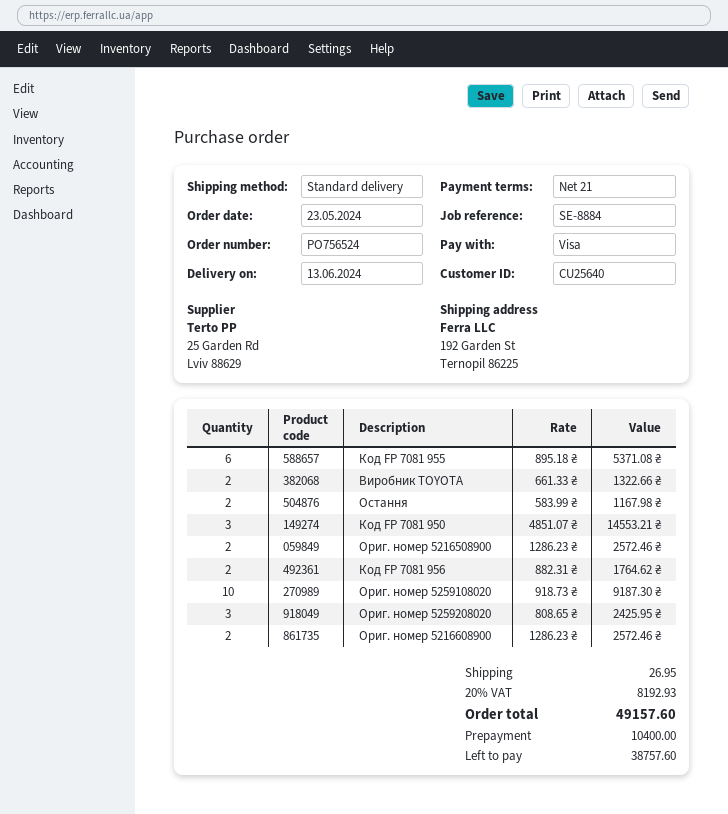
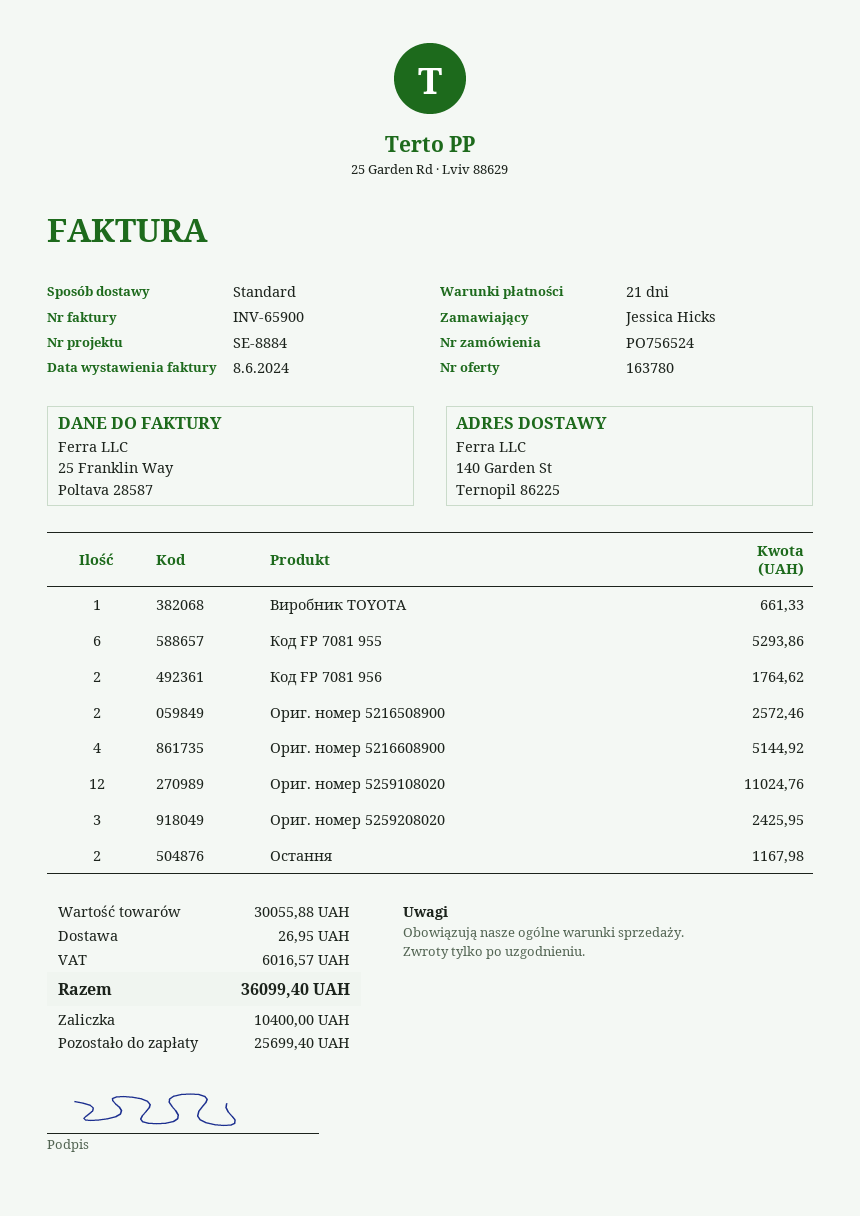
ship to: 192 Garden St, Ternopil 86225 -> 140 Garden St, Ternopil 86225
Код FP 7081 955: 6 for 5371.08 -> 6 for 5293.86
Виробник TOYOTA: 2 for 1322.66 -> 1 for 661.33
Код FP 7081 950: 3 for 14553.21 -> none
Ориг. номер 5259108020: 10 for 9187.30 -> 12 for 11024.76
Ориг. номер 5216608900: 2 for 2572.46 -> 4 for 5144.92
tax: 8192.93 -> 6016.57
total: 49157.60 -> 36099.40
balance: 38757.60 -> 25699.40

